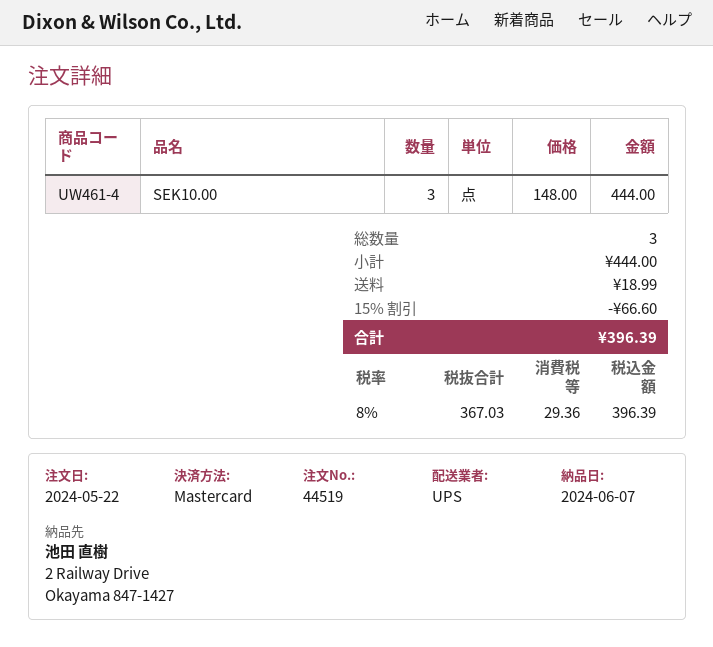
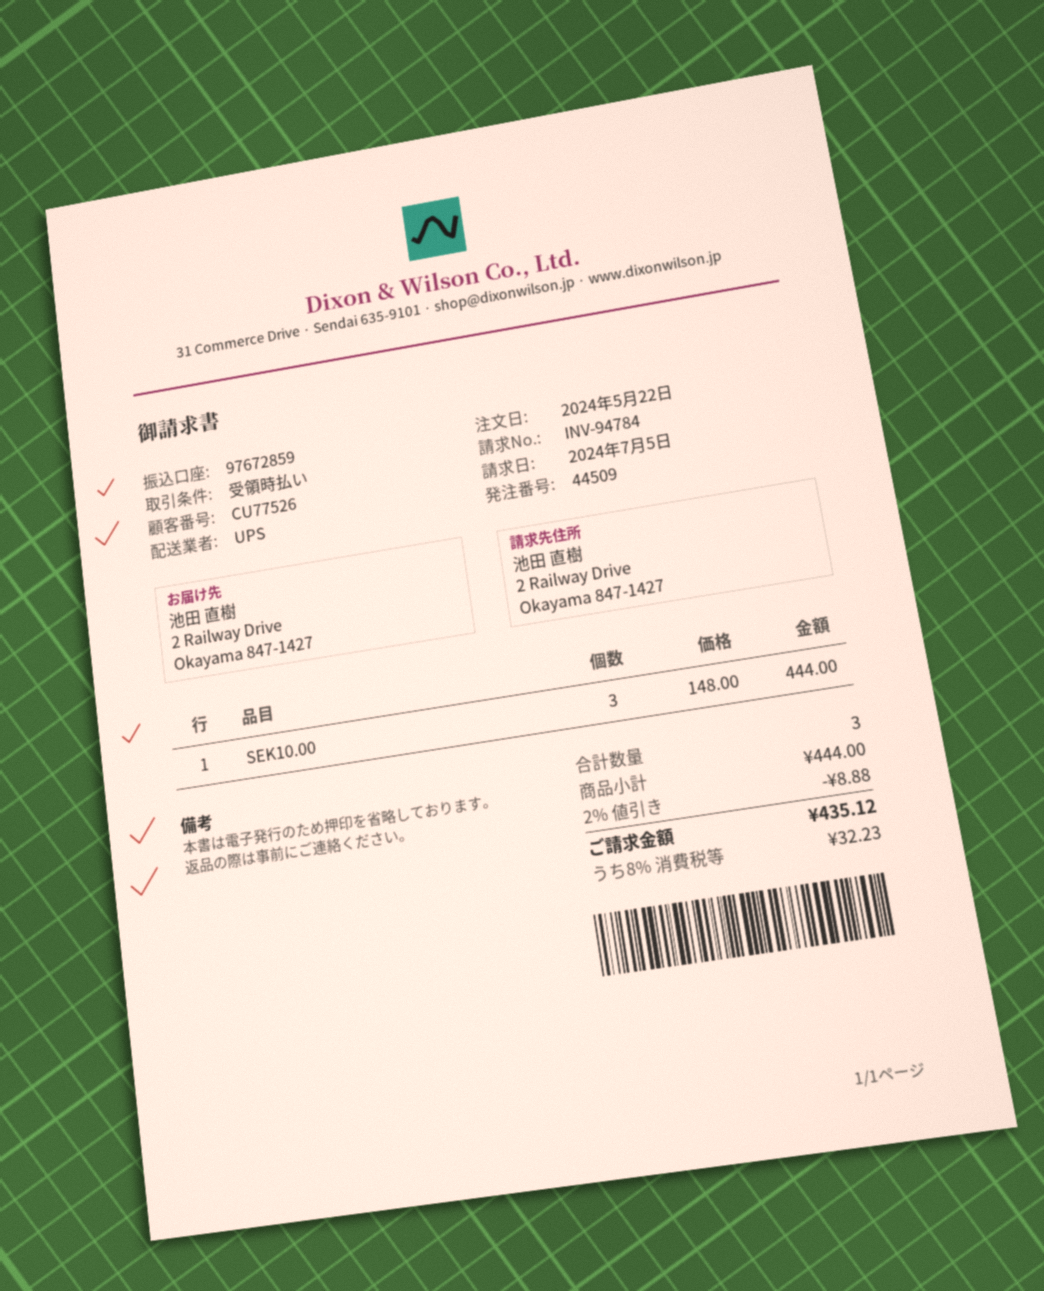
order number: 44519 -> 44509
discount: 15% = 66.60 -> 2% = 8.88
shipping: 18.99 -> none
tax: 8% = 29.36 -> 8% = 32.23
total: 396.39 -> 435.12

